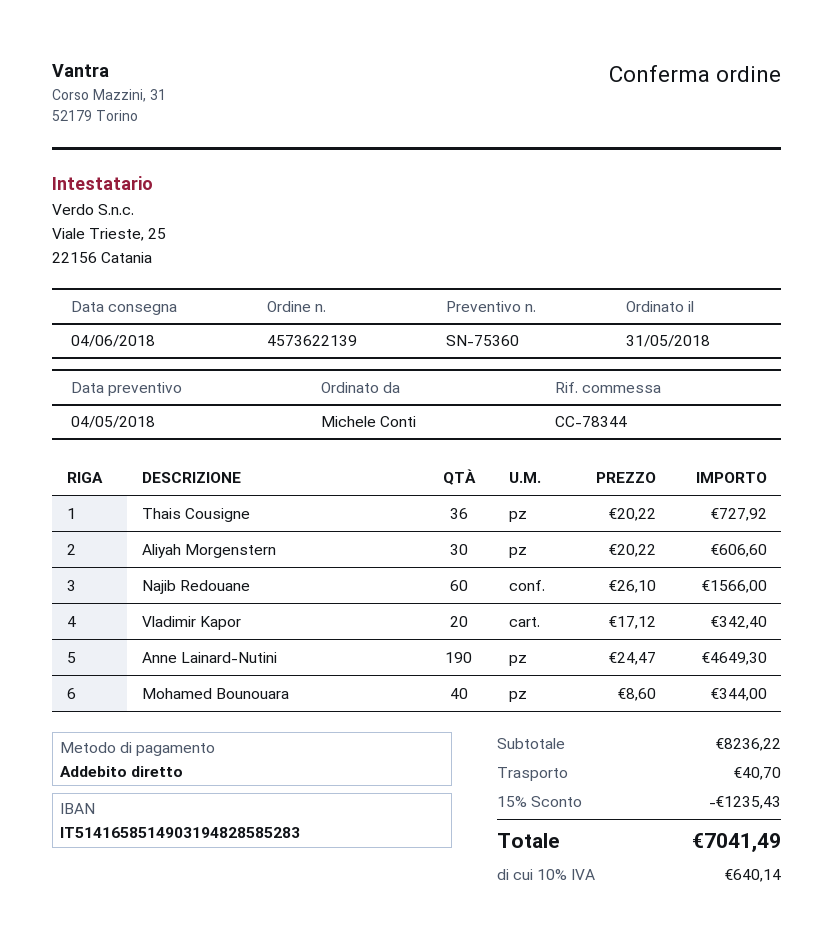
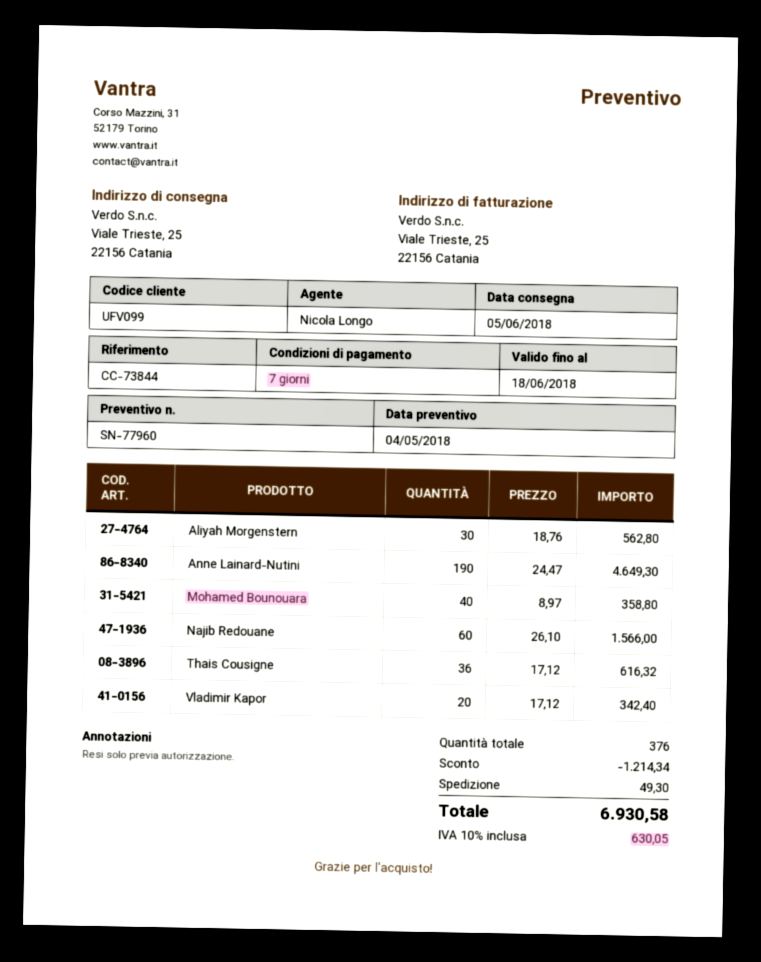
quote number: SN-75360 -> SN-77960
delivery date: 2018-06-04 -> 2018-06-05
reference: CC-78344 -> CC-73844
Thais Cousigne: 36 x 20.22 = 727.92 -> 36 x 17.12 = 616.32
Aliyah Morgenstern: 30 x 20.22 = 606.60 -> 30 x 18.76 = 562.80
Mohamed Bounouara: 40 x 8.60 = 344.00 -> 40 x 8.97 = 358.80
discount: 1235.43 -> 1214.34
shipping: 40.70 -> 49.30
tax: 10% = 640.14 -> 10% = 630.05
total: 7041.49 -> 6930.58

